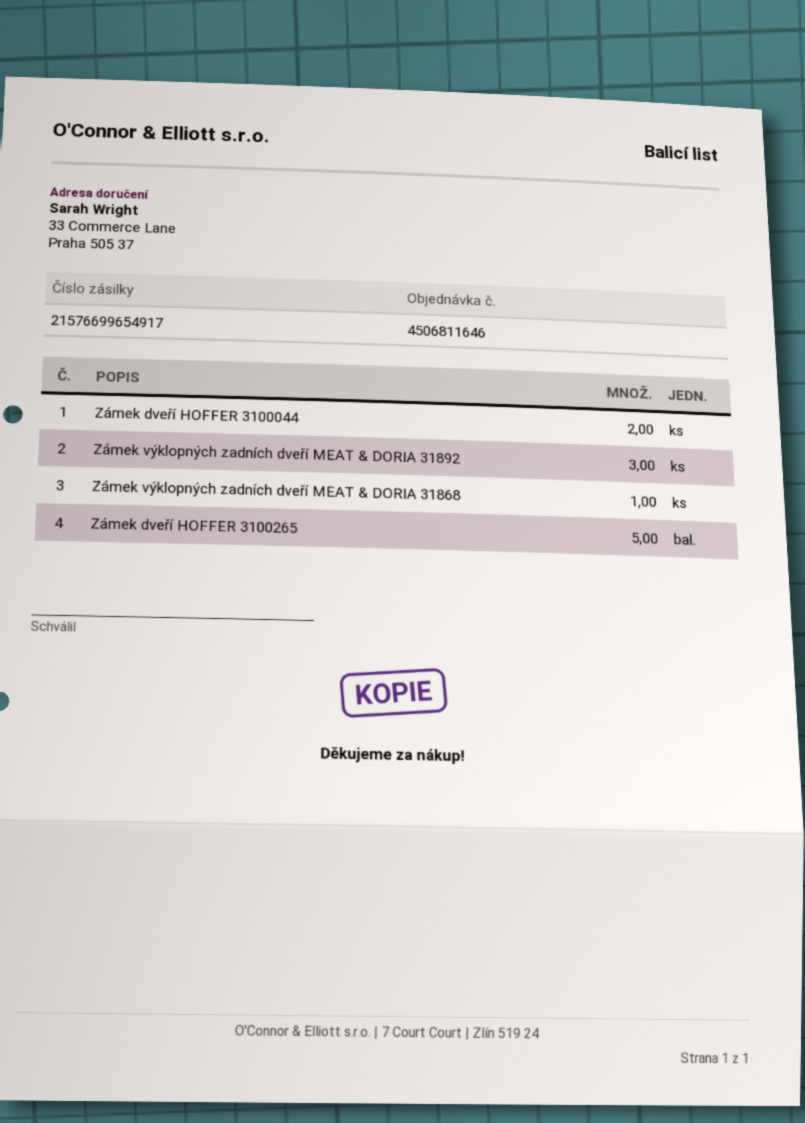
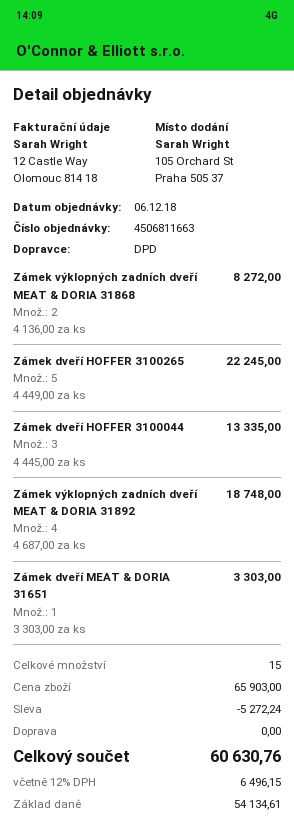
order number: 4506811646 -> 4506811663
ship to: 33 Commerce Lane, Praha 505 37 -> 105 Orchard St, Praha 505 37
Zámek dveří HOFFER 3100044: 2 -> 3
Zámek výklopných zadních dveří MEAT & DORIA 31892: 3 -> 4
Zámek výklopných zadních dveří MEAT & DORIA 31868: 1 -> 2
Zámek dveří MEAT & DORIA 31651: none -> 1

